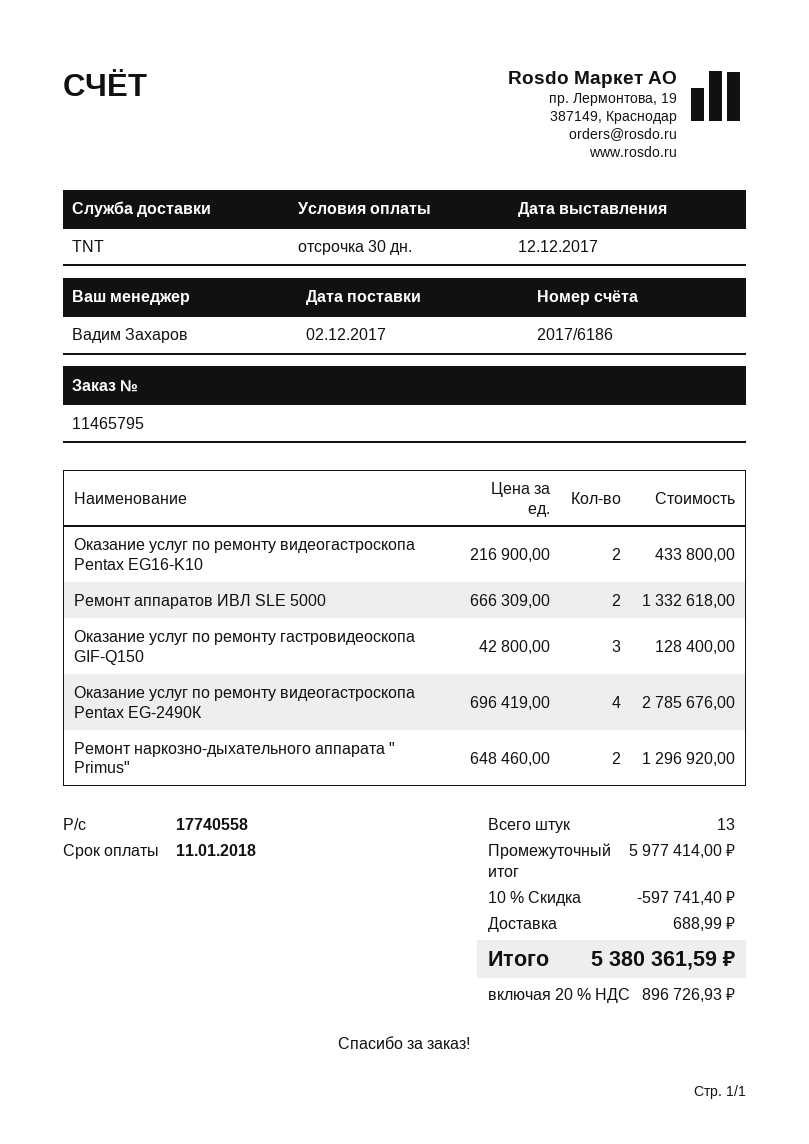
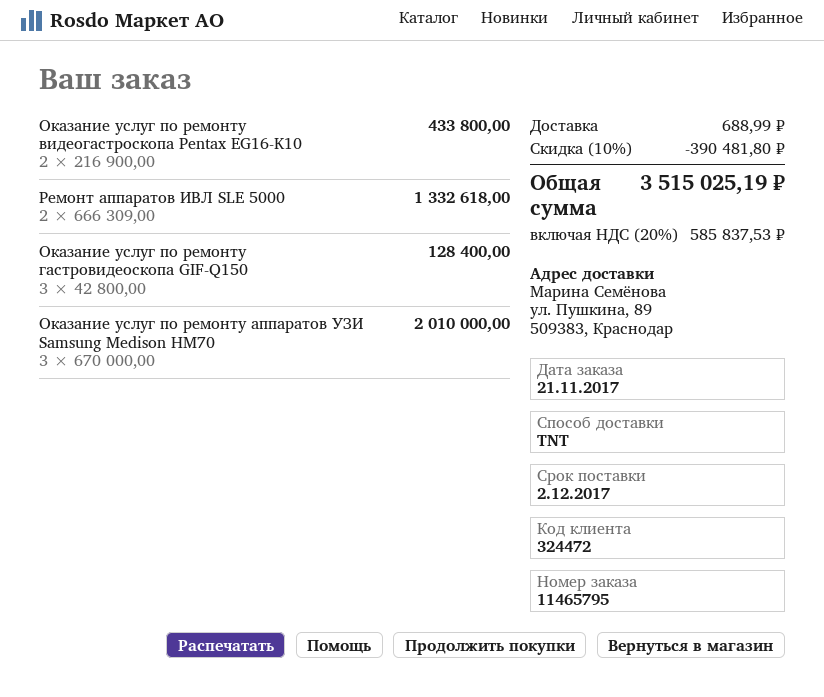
Оказание услуг по ремонту видеогастроскопа Pentax EG-2490К: 4 x 696419.00 = 2785676.00 -> none
Ремонт наркозно-дыхательного аппарата " Primus": 2 x 648460.00 = 1296920.00 -> none
Оказание услуг по ремонту аппаратов УЗИ Samsung Medison HM70: none -> 3 x 670000.00 = 2010000.00
discount: 10% = 597741.40 -> 10% = 390481.80
tax: 20% = 896726.93 -> 20% = 585837.53
total: 5380361.59 -> 3515025.19

